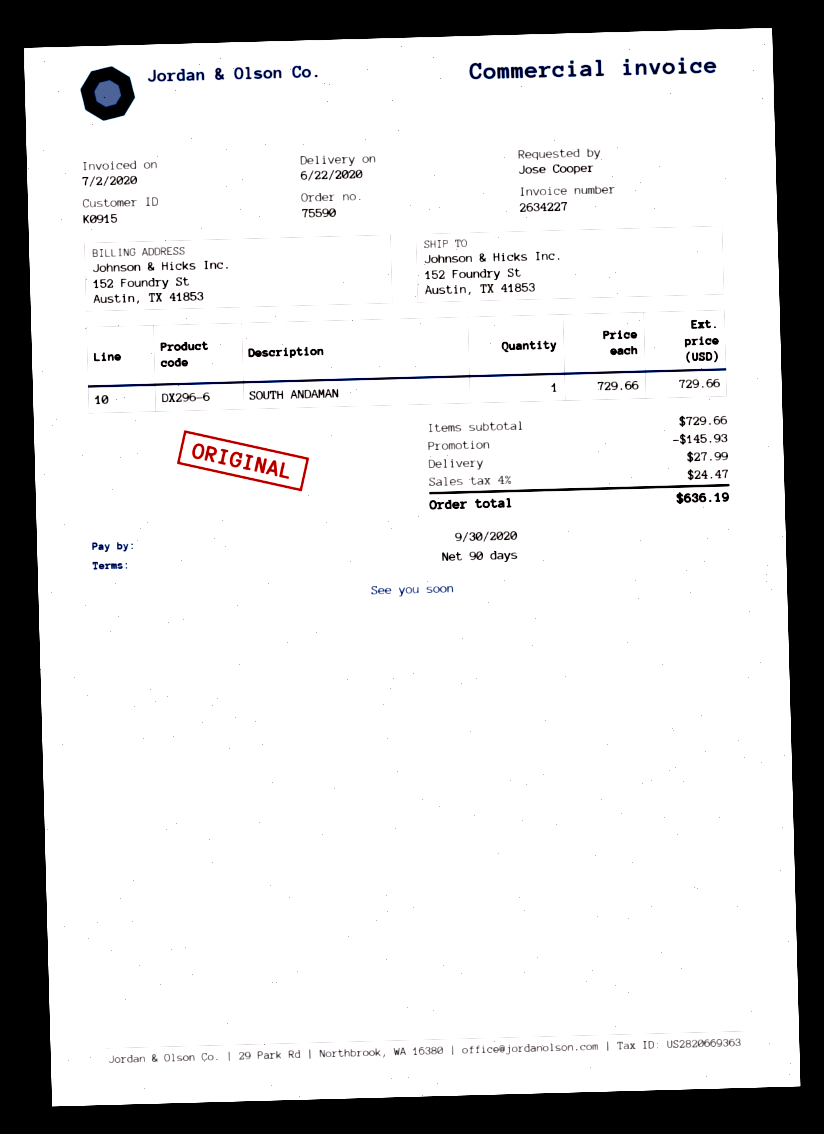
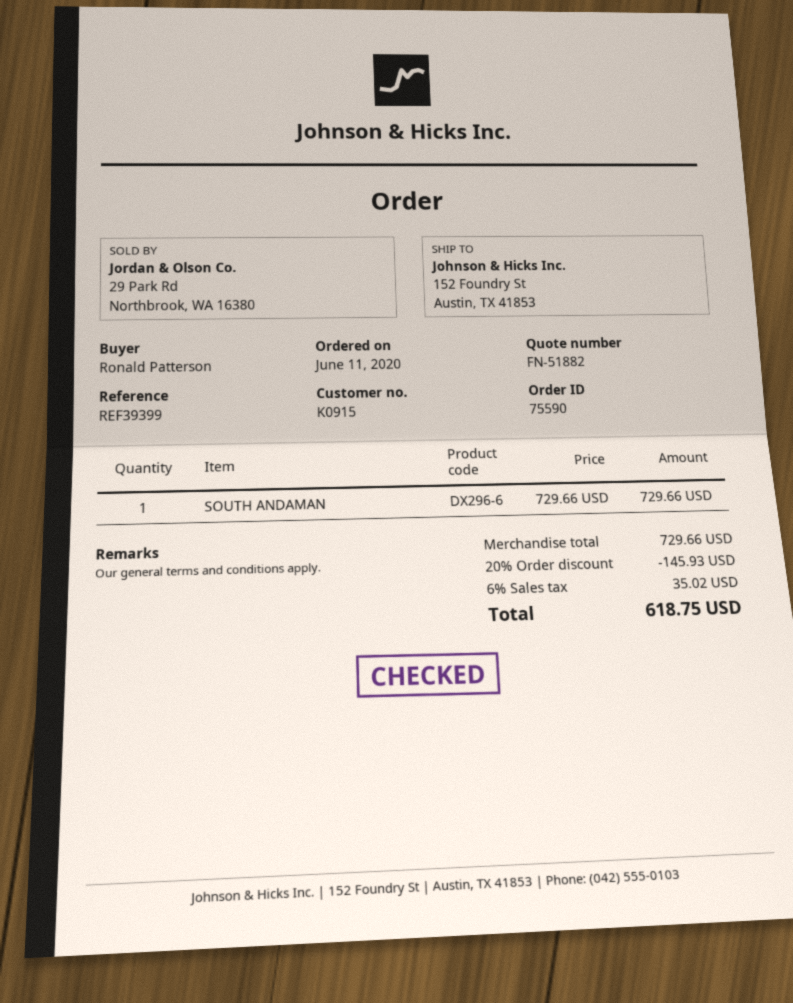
ordered by: Jose Cooper -> Ronald Patterson
shipping: 27.99 -> none
tax: 4% = 24.47 -> 6% = 35.02
total: 636.19 -> 618.75

